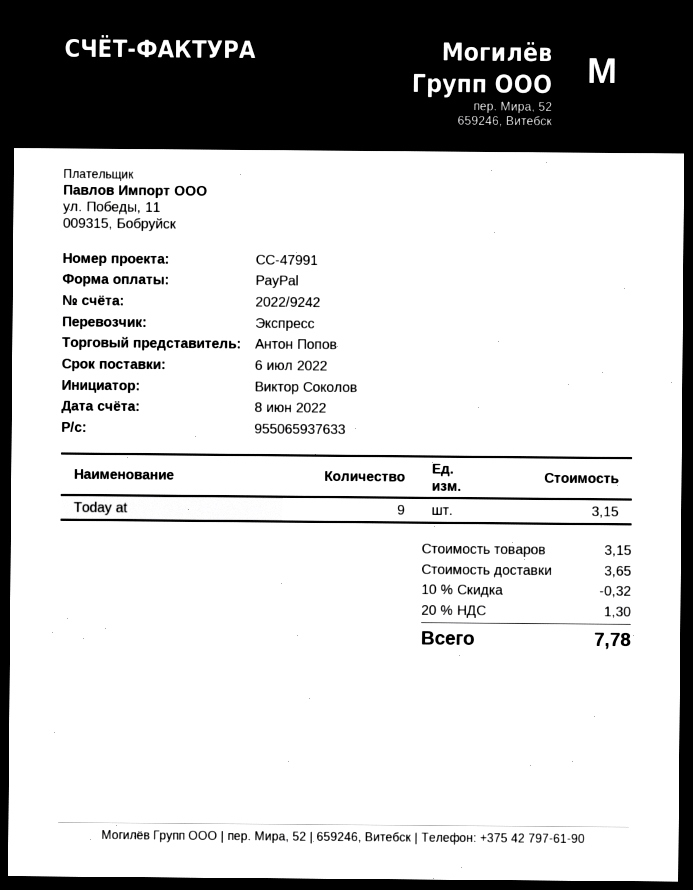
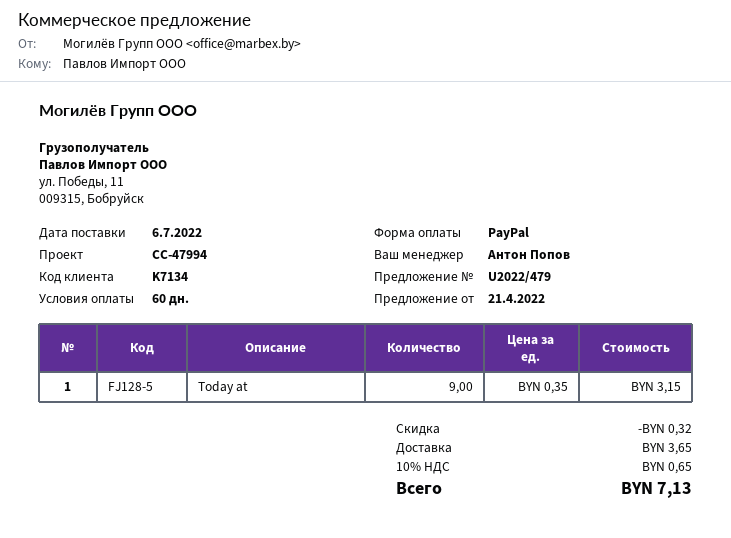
reference: CC-47991 -> CC-47994
tax: 20% = 1.30 -> 10% = 0.65
total: 7.78 -> 7.13

